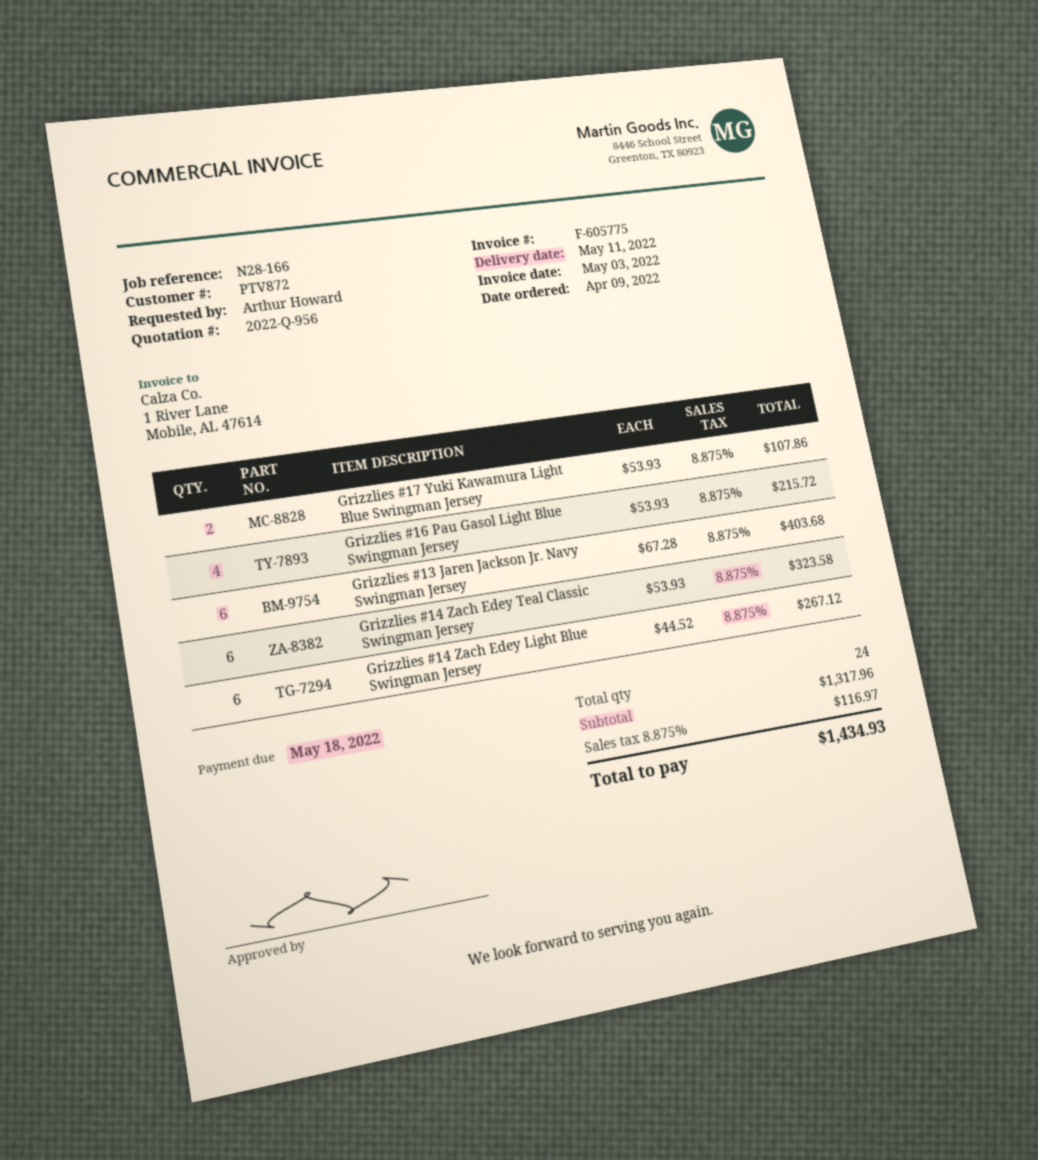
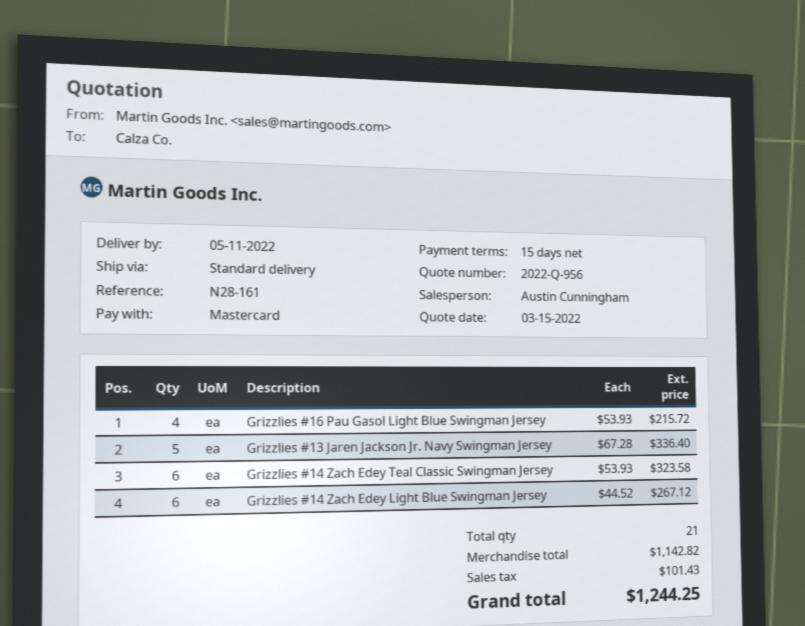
reference: N28-166 -> N28-161
Grizzlies #17 Yuki Kawamura Light Blue Swingman Jersey: 2 x 53.93 = 107.86 -> none
Grizzlies #13 Jaren Jackson Jr. Navy Swingman Jersey: 6 x 67.28 = 403.68 -> 5 x 67.28 = 336.40
total quantity: 24 -> 21
subtotal: 1317.96 -> 1142.82
tax: 116.97 -> 101.43
total: 1434.93 -> 1244.25

